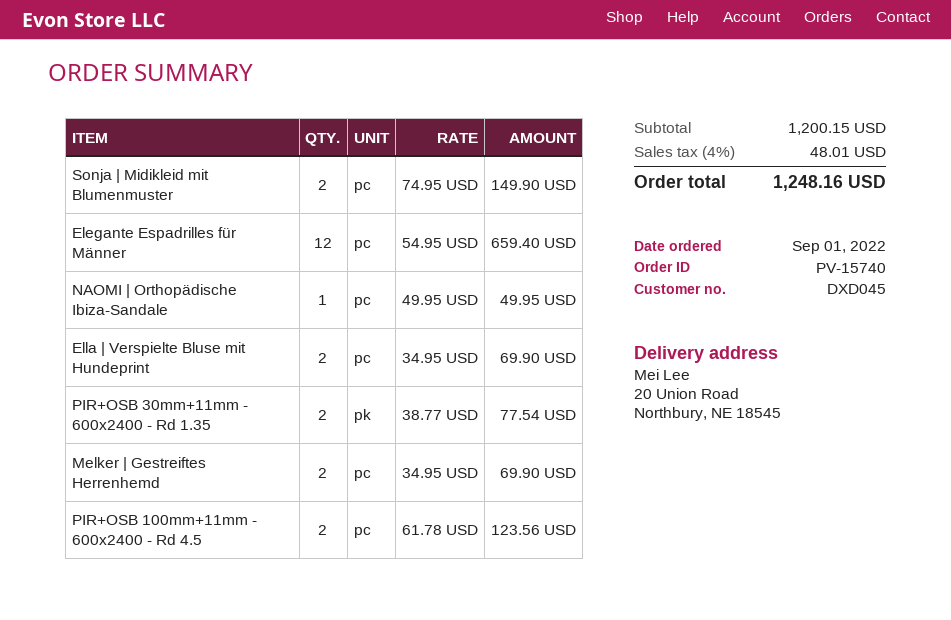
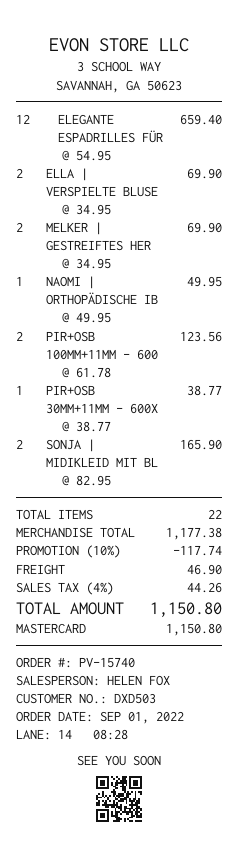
customer number: DXD045 -> DXD503
Sonja | Midikleid mit Blumenmuster: 2 x 74.95 = 149.90 -> 2 x 82.95 = 165.90
PIR+OSB 30mm+11mm - 600x2400 - Rd 1.35: 2 x 38.77 = 77.54 -> 1 x 38.77 = 38.77
subtotal: 1200.15 -> 1177.38
discount: none -> 10% = 117.74
shipping: none -> 46.90
tax: 4% = 48.01 -> 4% = 44.26
total: 1248.16 -> 1150.80

